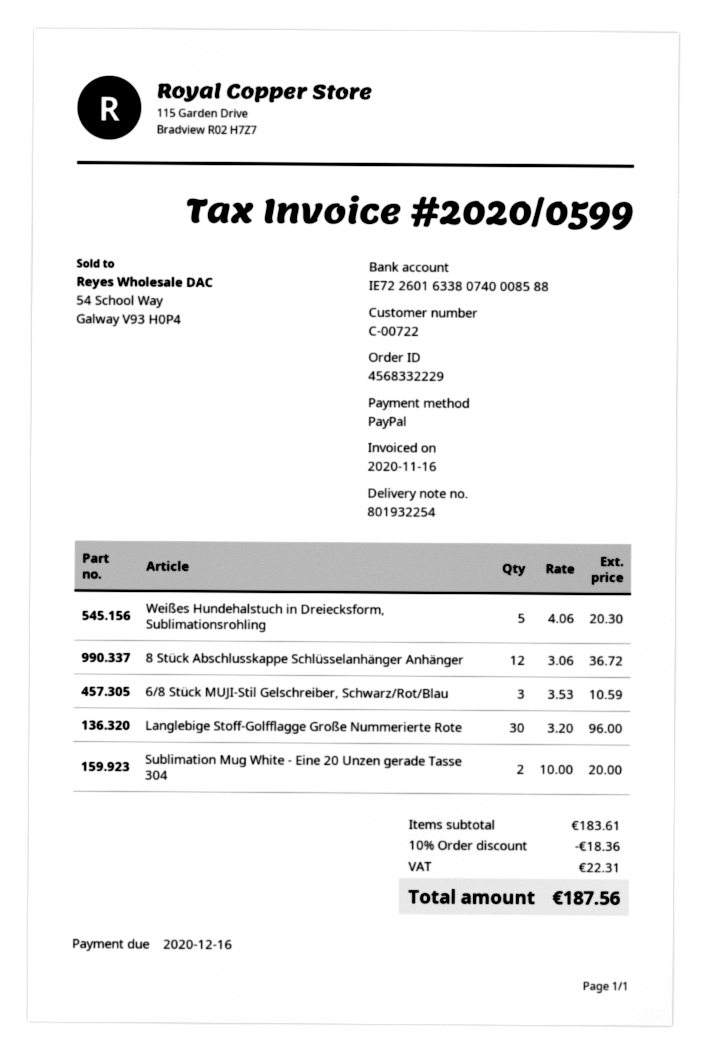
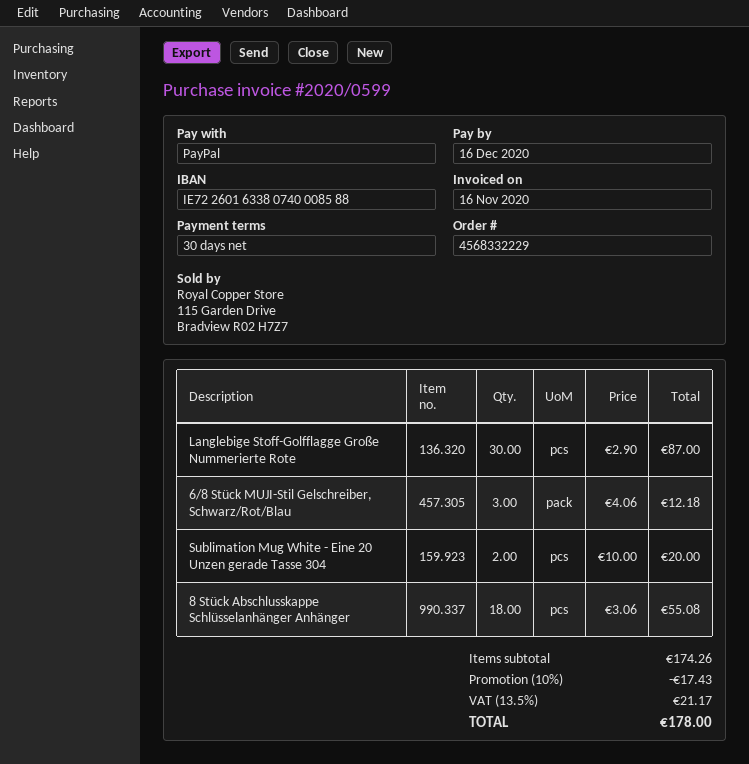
Weißes Hundehalstuch in Dreiecksform, Sublimationsrohling: 5 x 4.06 = 20.30 -> none
8 Stück Abschlusskappe Schlüsselanhänger Anhänger: 12 x 3.06 = 36.72 -> 18 x 3.06 = 55.08
6/8 Stück MUJI-Stil Gelschreiber, Schwarz/Rot/Blau: 3 x 3.53 = 10.59 -> 3 x 4.06 = 12.18
Langlebige Stoff-Golfflagge Große Nummerierte Rote: 30 x 3.20 = 96.00 -> 30 x 2.90 = 87.00
subtotal: 183.61 -> 174.26
discount: 10% = 18.36 -> 10% = 17.43
tax: 22.31 -> 21.17
total: 187.56 -> 178.00

